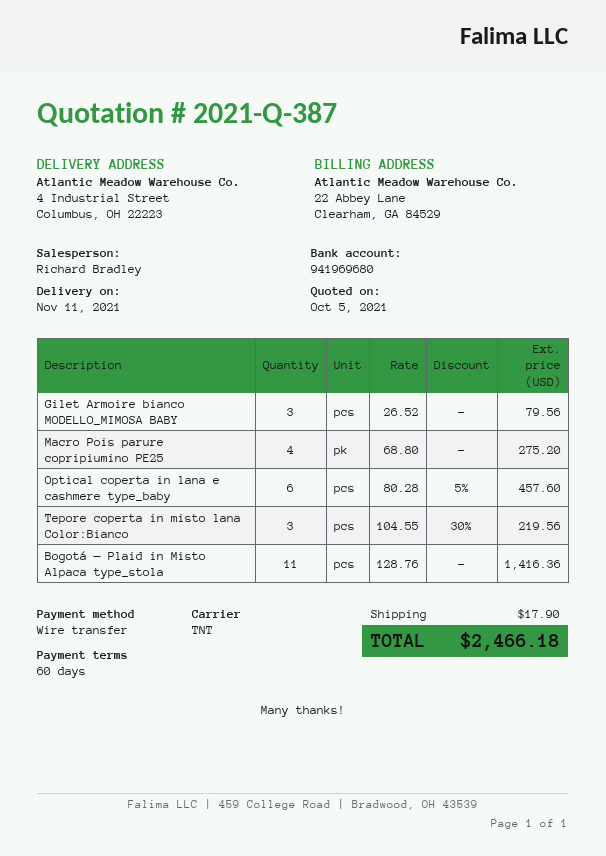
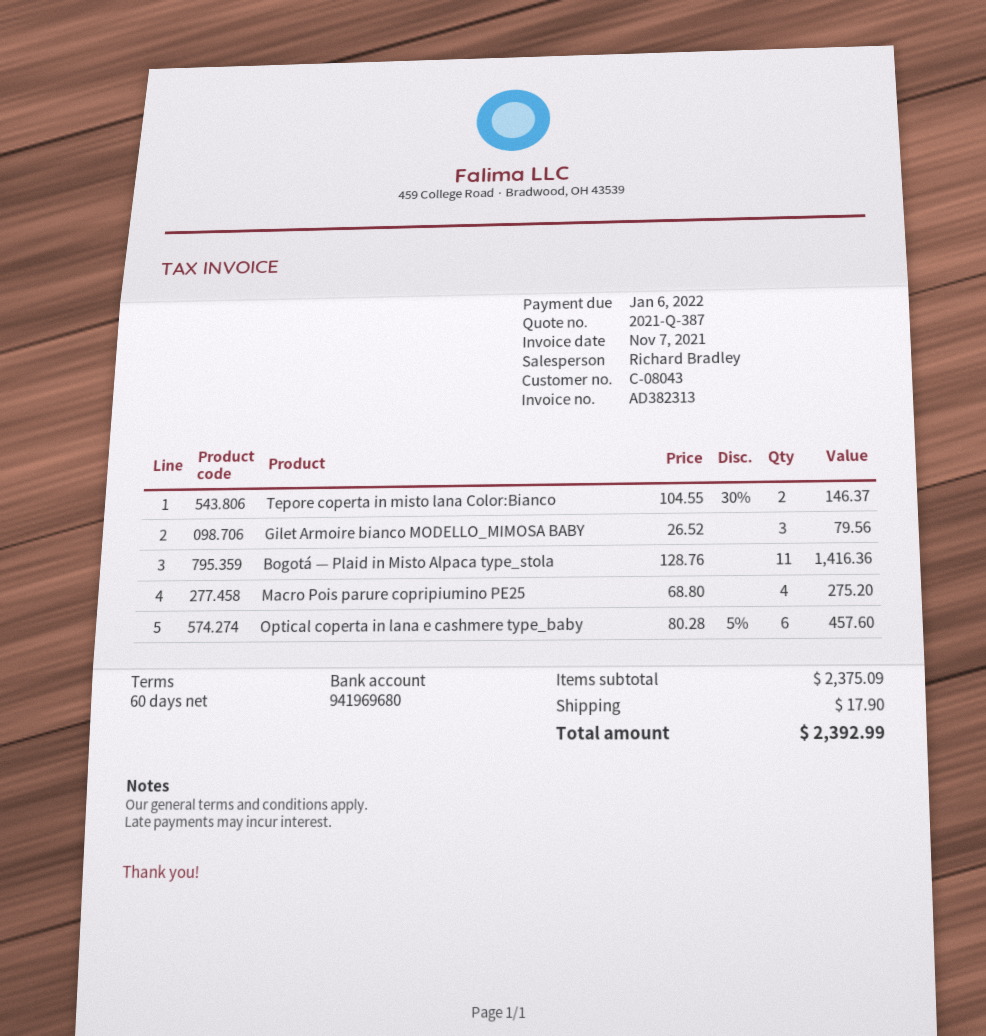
Tepore coperta in misto lana Color:Bianco: 3 x 104.55 - 30% = 219.56 -> 2 x 104.55 - 30% = 146.37
total: 2466.18 -> 2392.99

